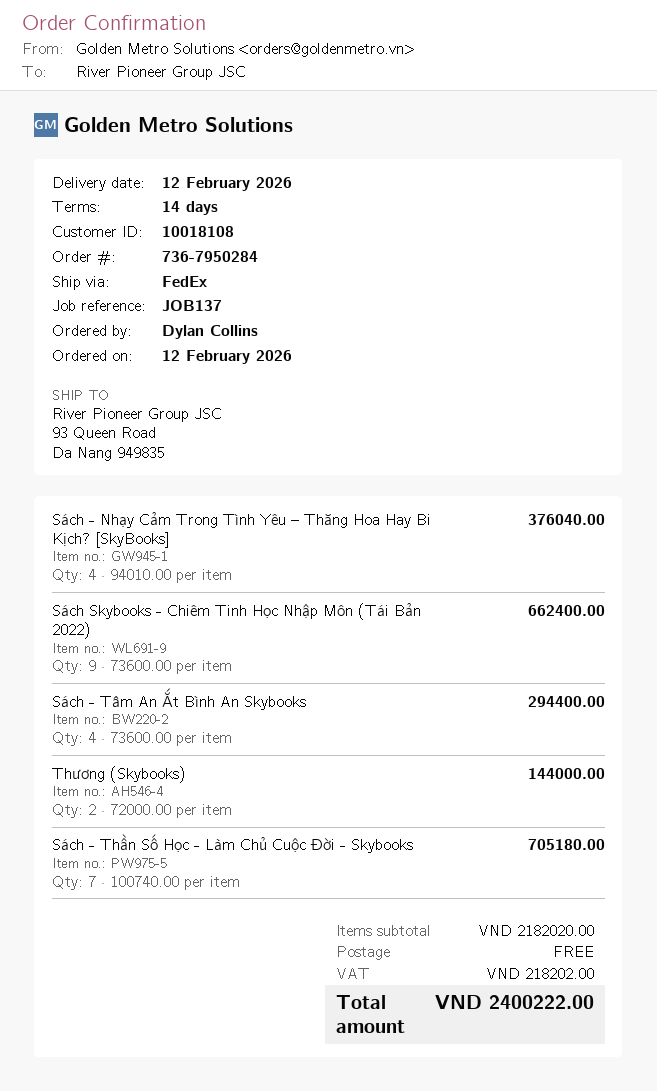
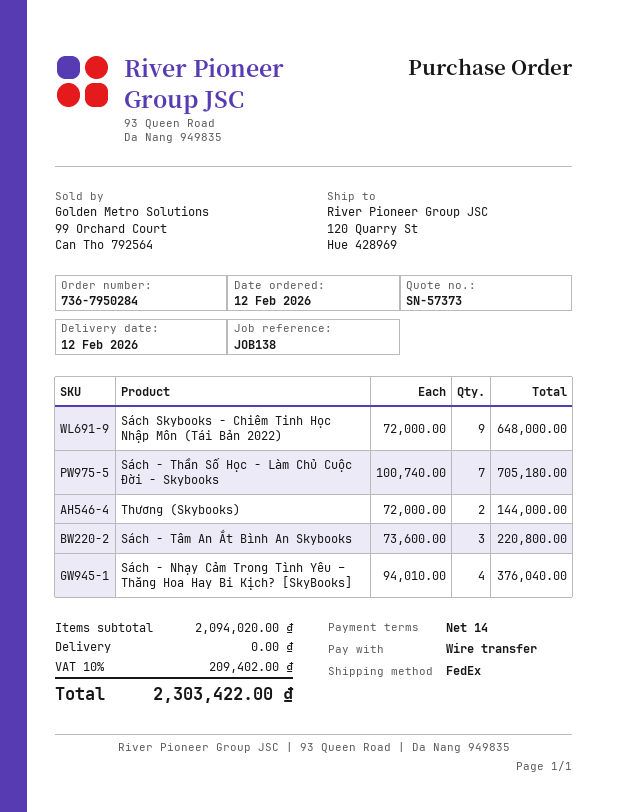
reference: JOB137 -> JOB138
ship to: 93 Queen Road, Da Nang 949835 -> 120 Quarry St, Hue 428969
Sách Skybooks - Chiêm Tinh Học Nhập Môn (Tái Bản 2022): 9 x 73600.00 = 662400.00 -> 9 x 72000.00 = 648000.00
Sách - Tâm An Ắt Bình An Skybooks: 4 x 73600.00 = 294400.00 -> 3 x 73600.00 = 220800.00
subtotal: 2182020.00 -> 2094020.00
tax: 218202.00 -> 209402.00
total: 2400222.00 -> 2303422.00

